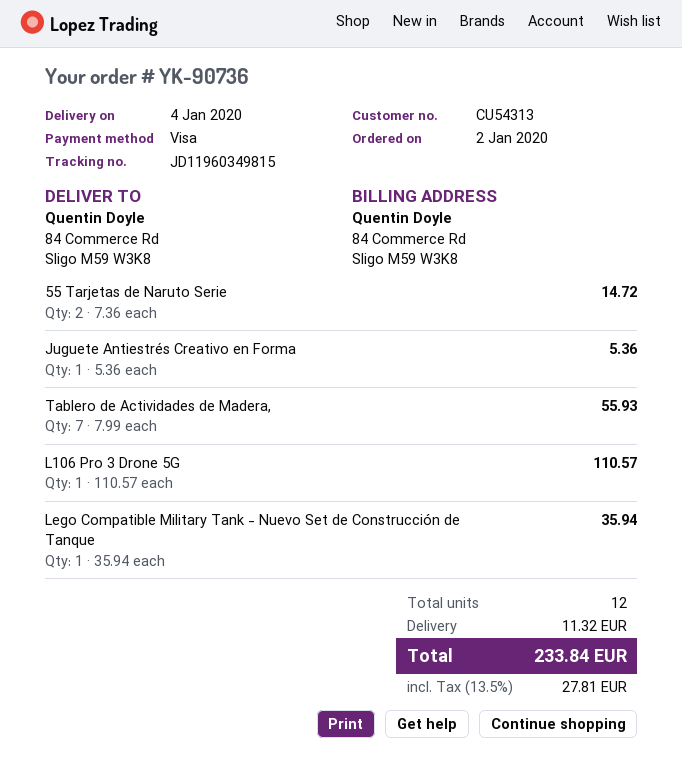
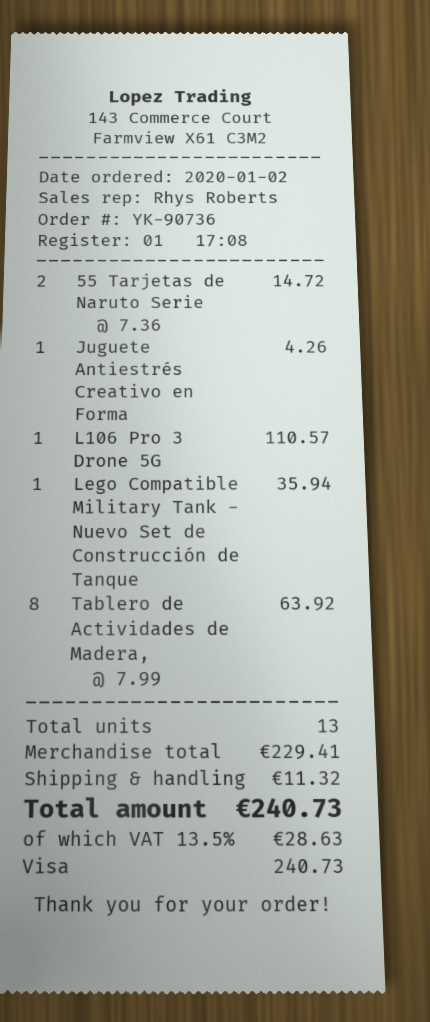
Juguete Antiestrés Creativo en Forma: 1 x 5.36 = 5.36 -> 1 x 4.26 = 4.26
Tablero de Actividades de Madera,: 7 x 7.99 = 55.93 -> 8 x 7.99 = 63.92
total quantity: 12 -> 13
tax: 13.5% = 27.81 -> 13.5% = 28.63
total: 233.84 -> 240.73

